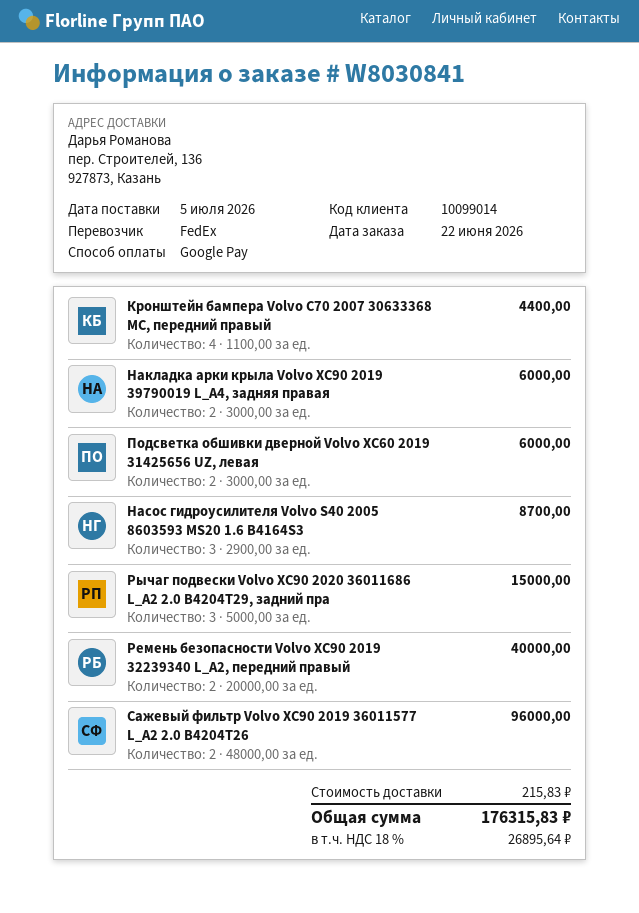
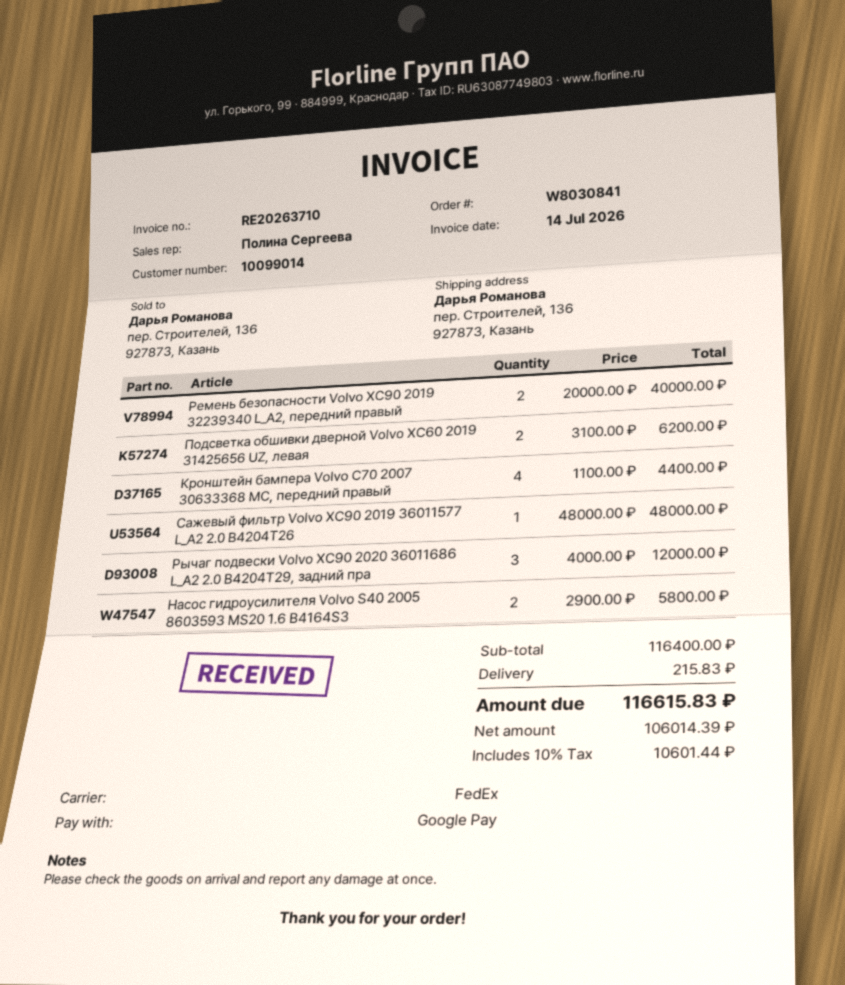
Накладка арки крыла Volvo XC90 2019 39790019 L_A4, задняя правая: 2 x 3000.00 = 6000.00 -> none
Подсветка обшивки дверной Volvo XC60 2019 31425656 UZ, левая: 2 x 3000.00 = 6000.00 -> 2 x 3100.00 = 6200.00
Насос гидроусилителя Volvo S40 2005 8603593 MS20 1.6 B4164S3: 3 x 2900.00 = 8700.00 -> 2 x 2900.00 = 5800.00
Рычаг подвески Volvo XC90 2020 36011686 L_A2 2.0 B4204T29, задний пра: 3 x 5000.00 = 15000.00 -> 3 x 4000.00 = 12000.00
Сажевый фильтр Volvo XC90 2019 36011577 L_A2 2.0 B4204T26: 2 x 48000.00 = 96000.00 -> 1 x 48000.00 = 48000.00
tax: 18% = 26895.64 -> 10% = 10601.44
total: 176315.83 -> 116615.83

